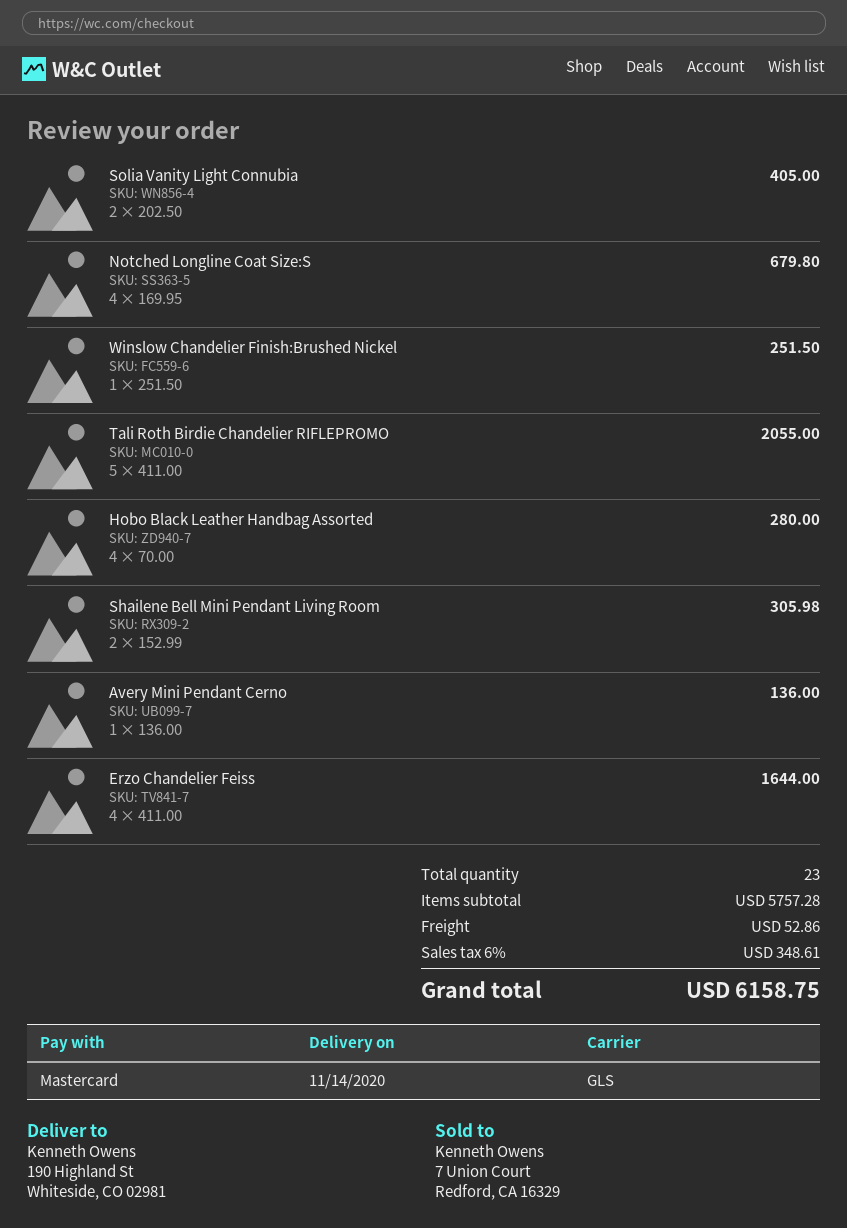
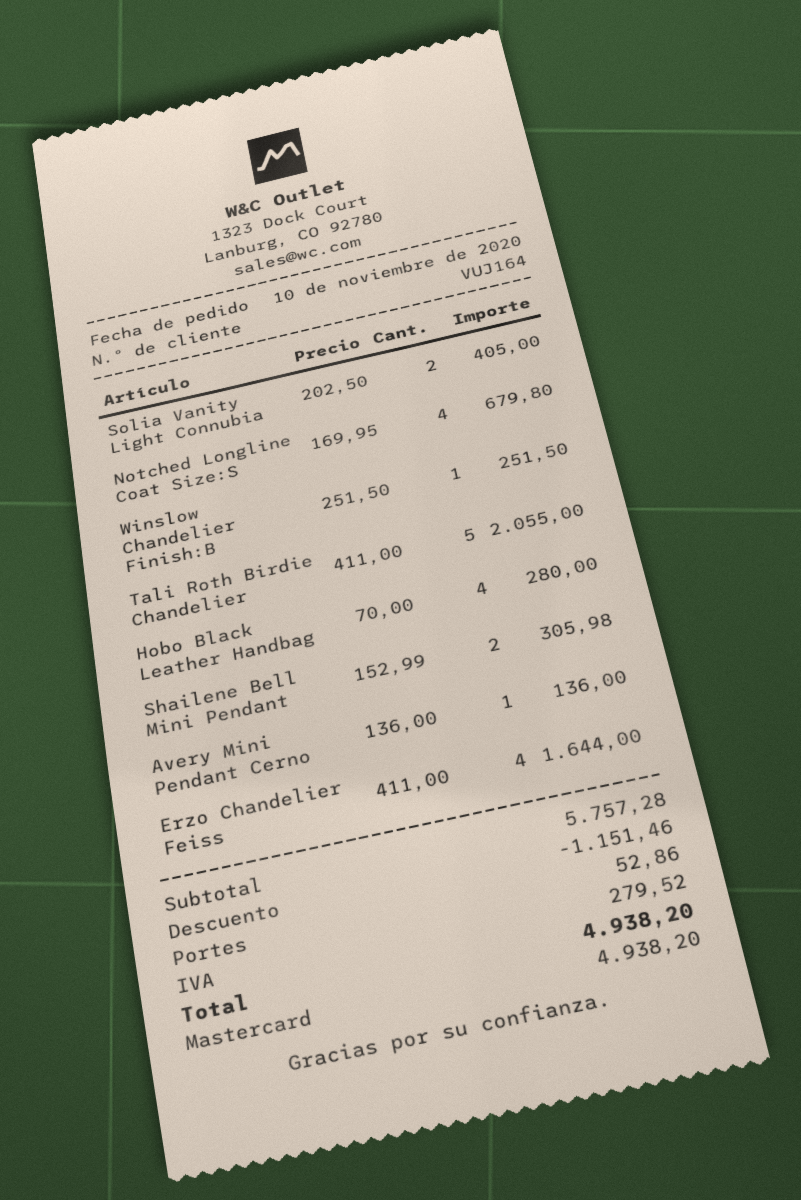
discount: none -> 1151.46
tax: 348.61 -> 279.52
total: 6158.75 -> 4938.20

